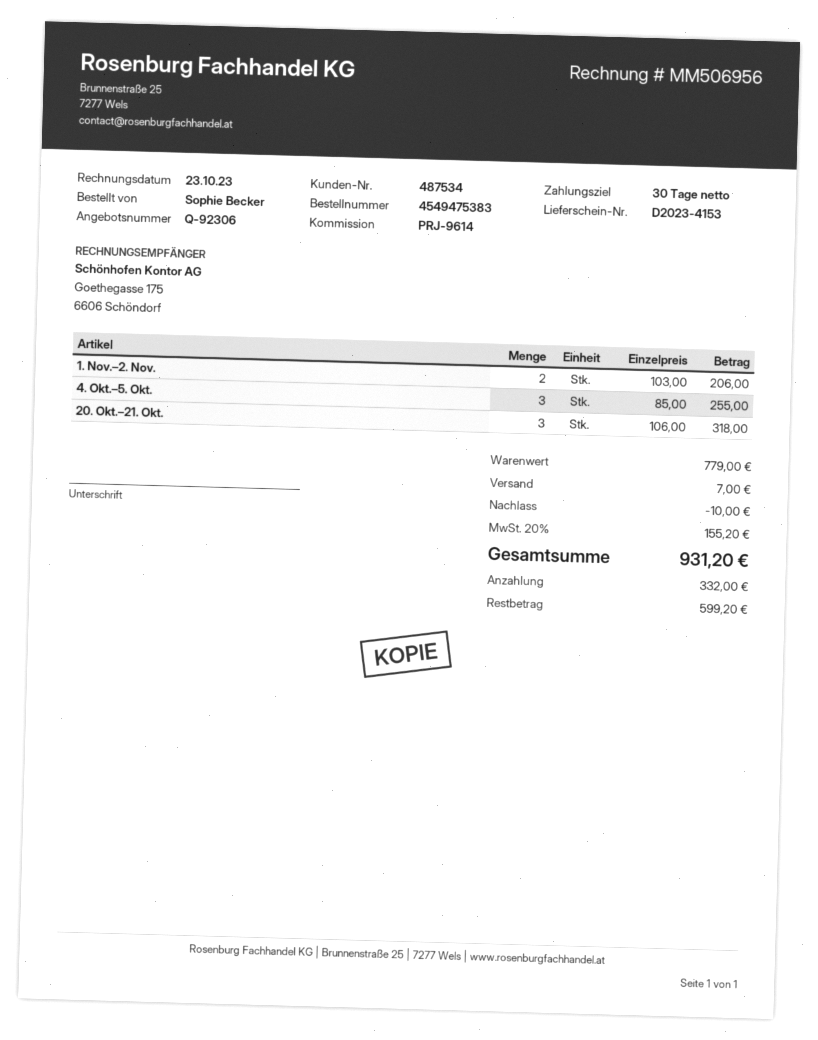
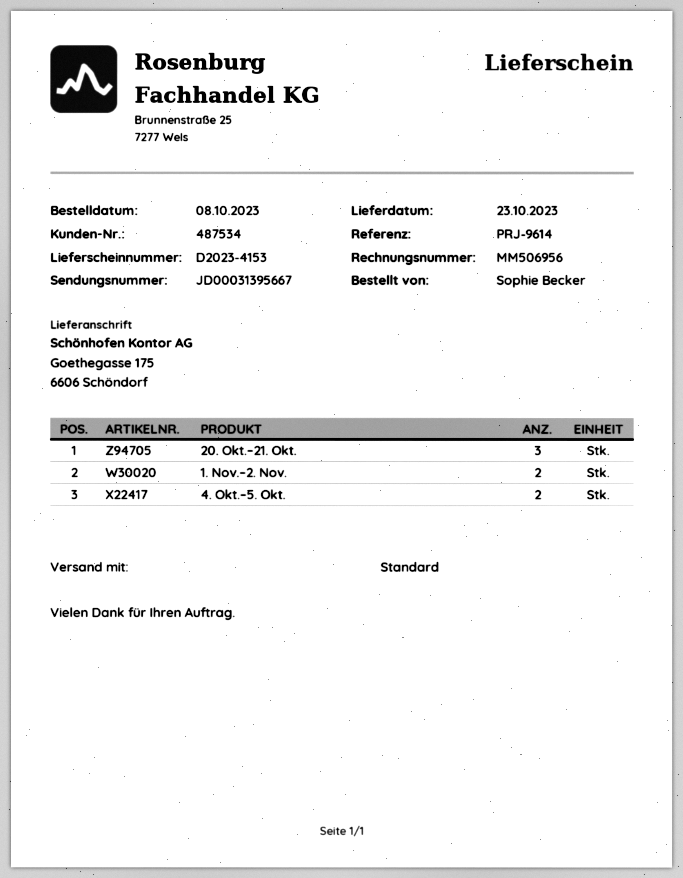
4. Okt.–5. Okt.: 3 -> 2

